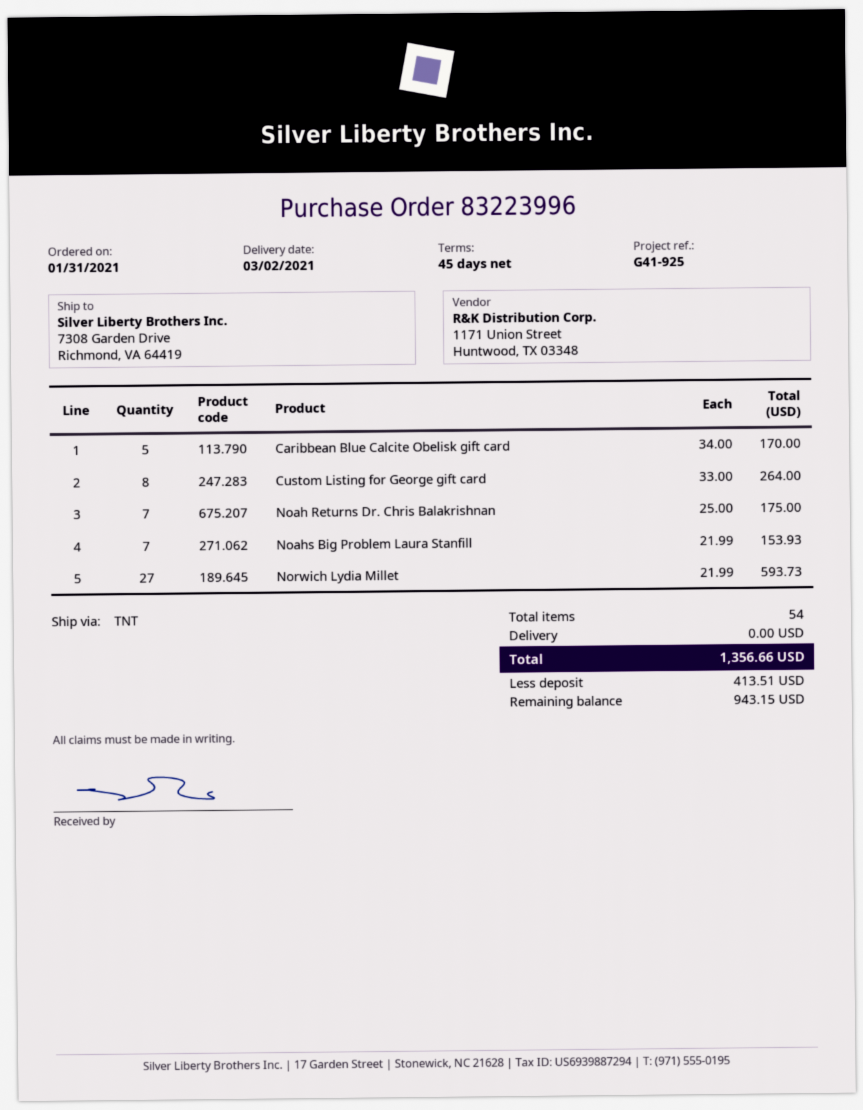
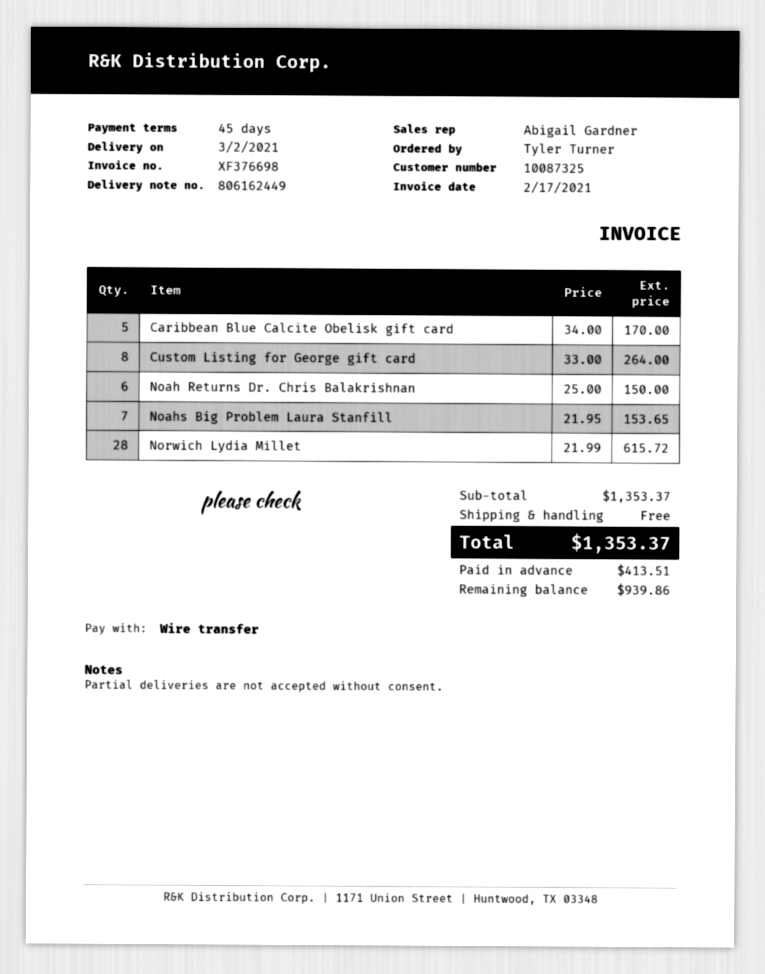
Noah Returns Dr. Chris Balakrishnan: 7 x 25.00 = 175.00 -> 6 x 25.00 = 150.00
Noahs Big Problem Laura Stanfill: 7 x 21.99 = 153.93 -> 7 x 21.95 = 153.65
Norwich Lydia Millet: 27 x 21.99 = 593.73 -> 28 x 21.99 = 615.72
total: 1356.66 -> 1353.37
balance: 943.15 -> 939.86

